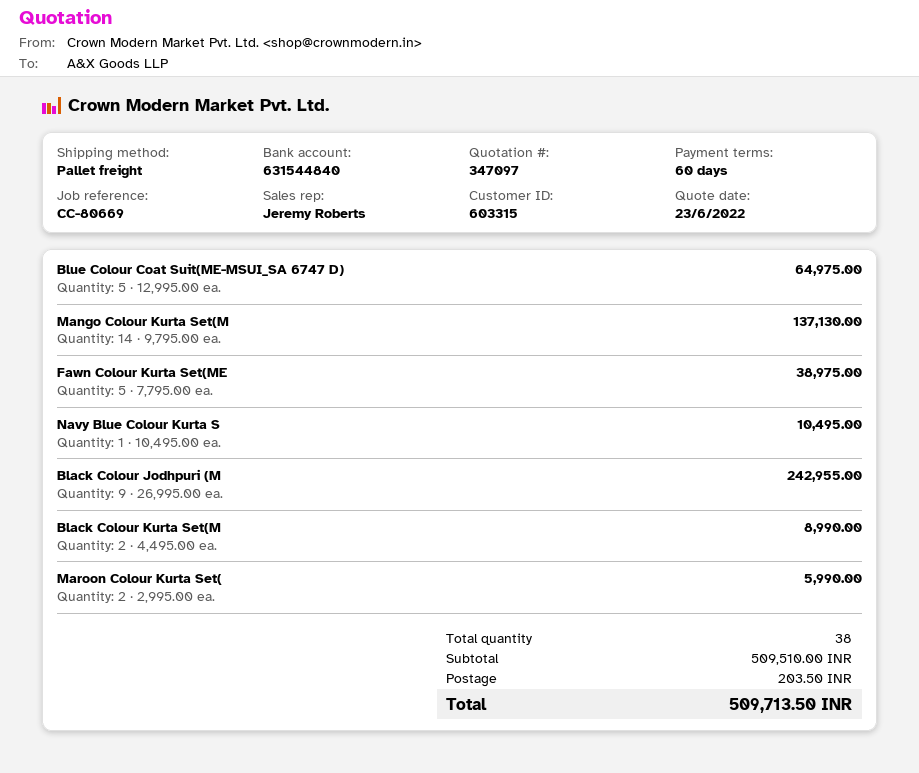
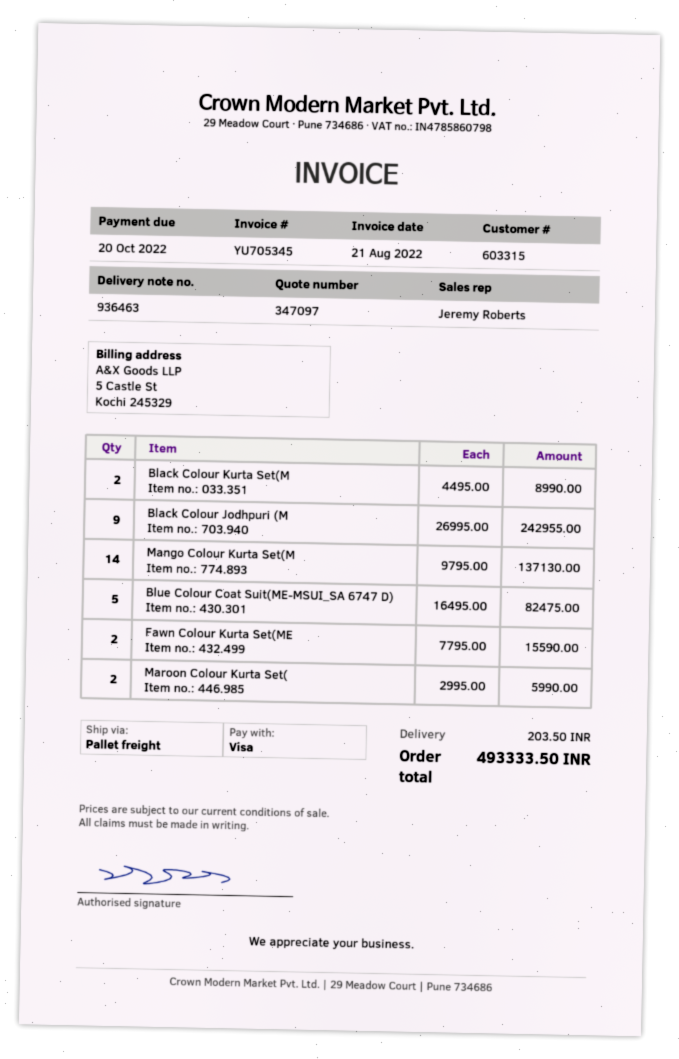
Blue Colour Coat Suit(ME-MSUI_SA 6747 D): 5 x 12995.00 = 64975.00 -> 5 x 16495.00 = 82475.00
Fawn Colour Kurta Set(ME: 5 x 7795.00 = 38975.00 -> 2 x 7795.00 = 15590.00
Navy Blue Colour Kurta S: 1 x 10495.00 = 10495.00 -> none
total: 509713.50 -> 493333.50

